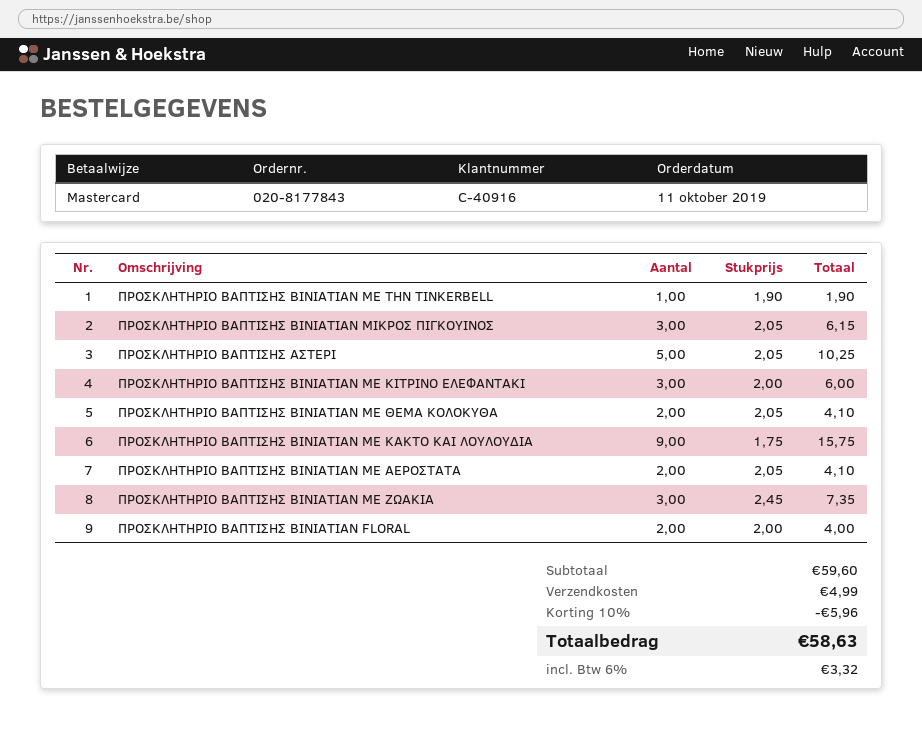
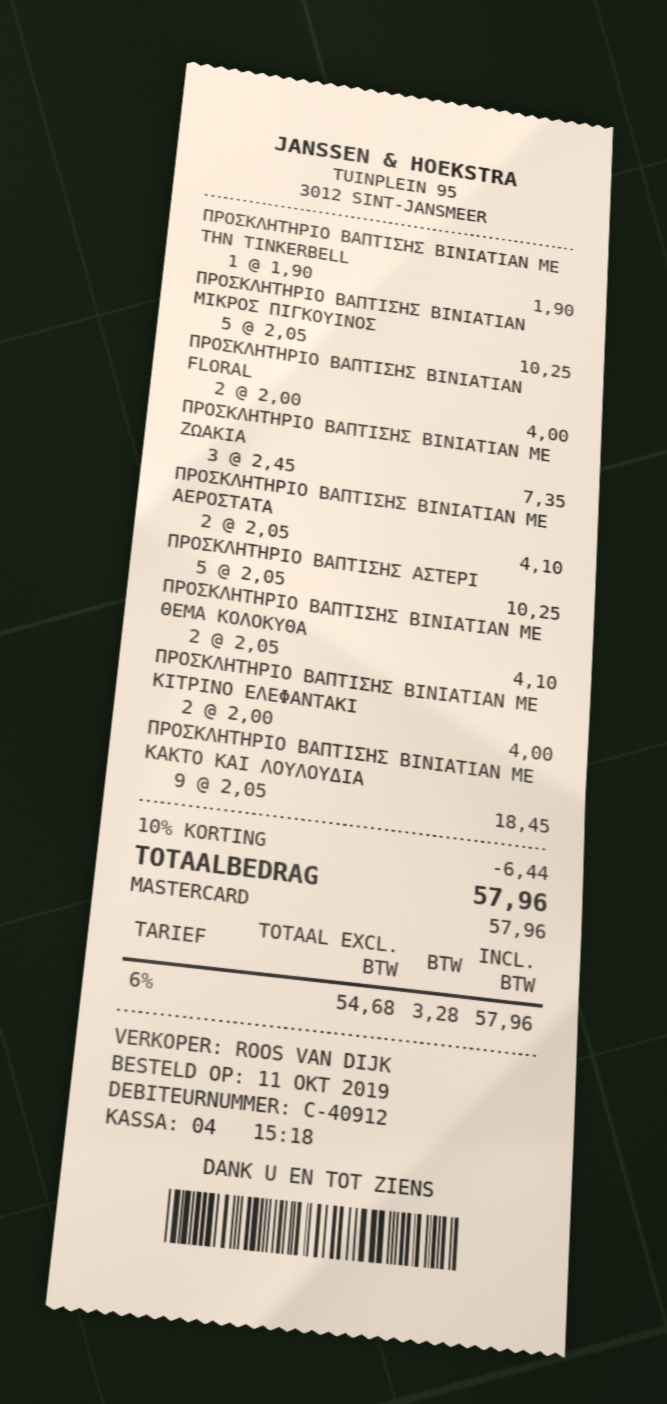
customer number: C-40916 -> C-40912
ΠΡΟΣΚΛΗΤΗΡΙΟ ΒΑΠΤΙΣΗΣ BINIATIAN ΜΙΚΡΟΣ ΠΙΓΚΟΥΙΝΟΣ: 3 x 2.05 = 6.15 -> 5 x 2.05 = 10.25
ΠΡΟΣΚΛΗΤΗΡΙΟ ΒΑΠΤΙΣΗΣ BINIATIAN ME ΚΙΤΡΙΝΟ ΕΛΕΦΑΝΤΑΚΙ: 3 x 2.00 = 6.00 -> 2 x 2.00 = 4.00
ΠΡΟΣΚΛΗΤΗΡΙΟ ΒΑΠΤΙΣΗΣ BINIATIAN ΜΕ ΚΑΚΤΟ ΚΑΙ ΛΟΥΛΟΥΔΙΑ: 9 x 1.75 = 15.75 -> 9 x 2.05 = 18.45
discount: 10% = 5.96 -> 10% = 6.44
shipping: 4.99 -> none
tax: 6% = 3.32 -> 6% = 3.28
total: 58.63 -> 57.96

